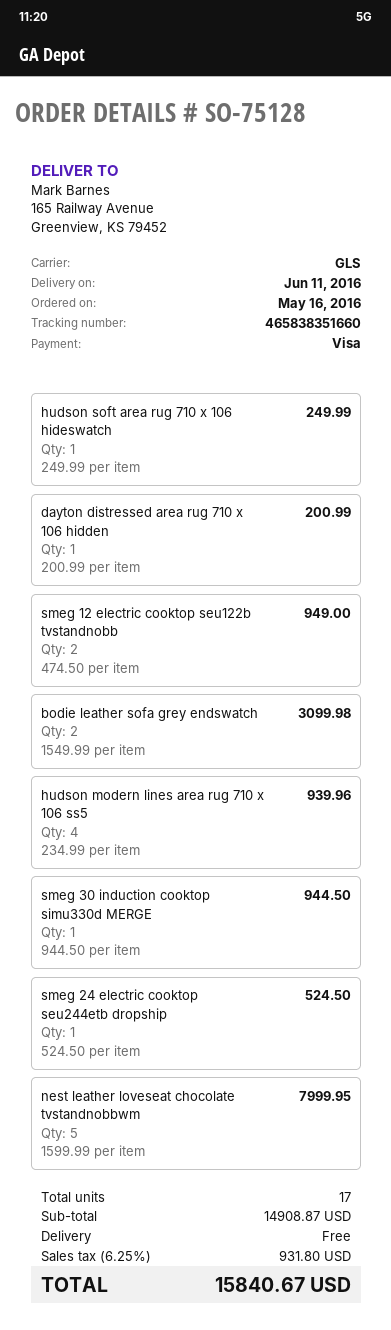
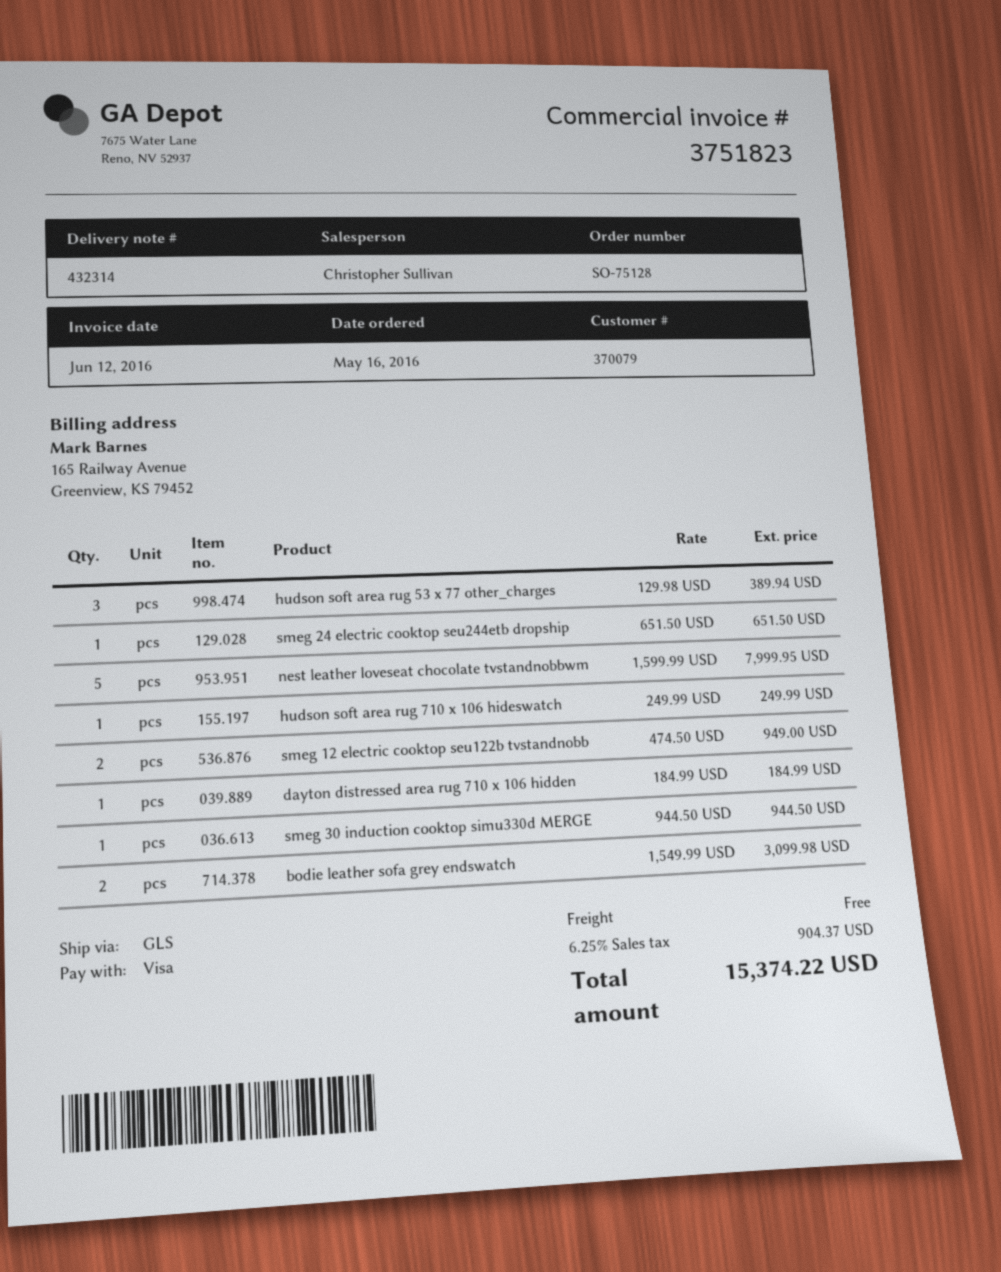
dayton distressed area rug 710 x 106 hidden: 1 x 200.99 = 200.99 -> 1 x 184.99 = 184.99
hudson modern lines area rug 710 x 106 ss5: 4 x 234.99 = 939.96 -> none
smeg 24 electric cooktop seu244etb dropship: 1 x 524.50 = 524.50 -> 1 x 651.50 = 651.50
hudson soft area rug 53 x 77 other_charges: none -> 3 x 129.98 = 389.94
tax: 6.25% = 931.80 -> 6.25% = 904.37
total: 15840.67 -> 15374.22

